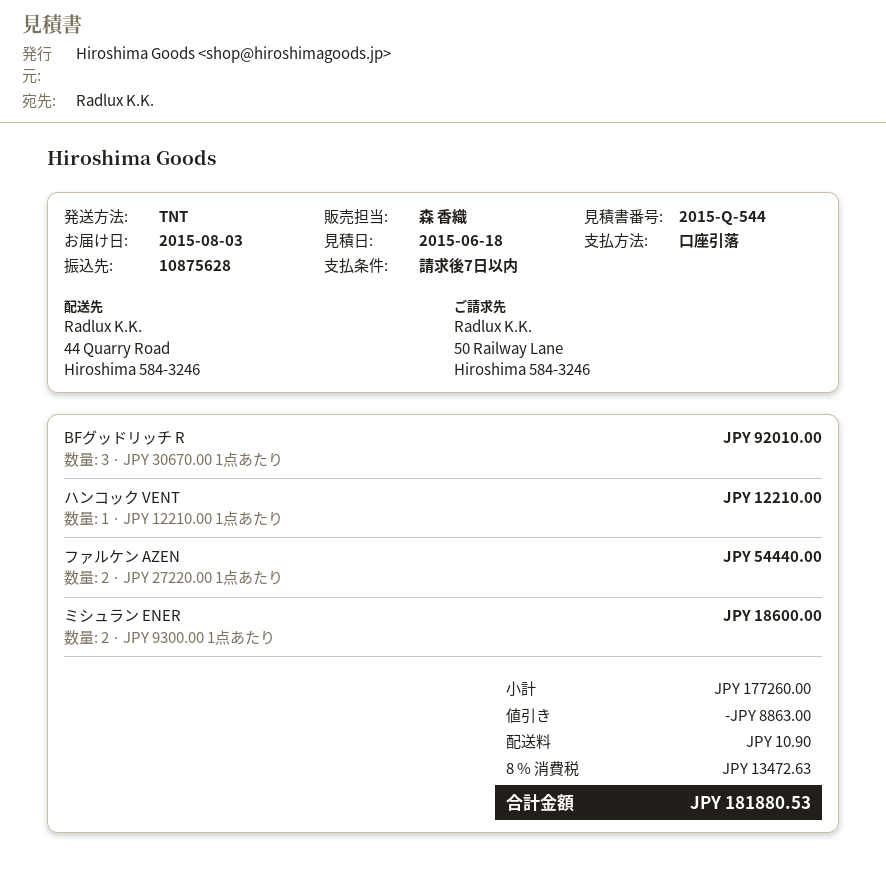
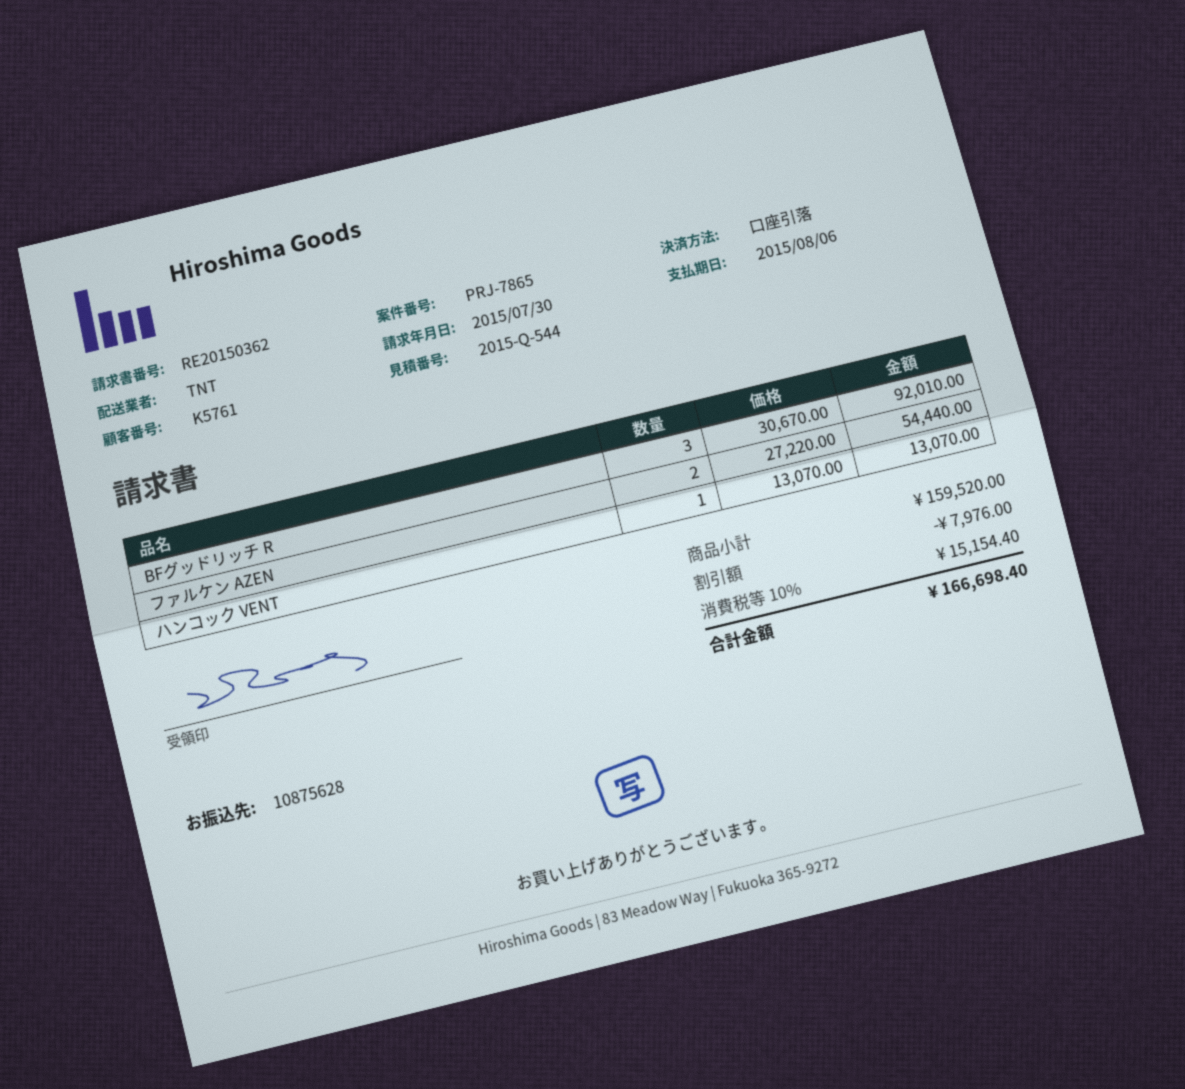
ハンコック VENT: 1 x 12210.00 = 12210.00 -> 1 x 13070.00 = 13070.00
ミシュラン ENER: 2 x 9300.00 = 18600.00 -> none
subtotal: 177260.00 -> 159520.00
discount: 8863.00 -> 7976.00
shipping: 10.90 -> none
tax: 8% = 13472.63 -> 10% = 15154.40
total: 181880.53 -> 166698.40

